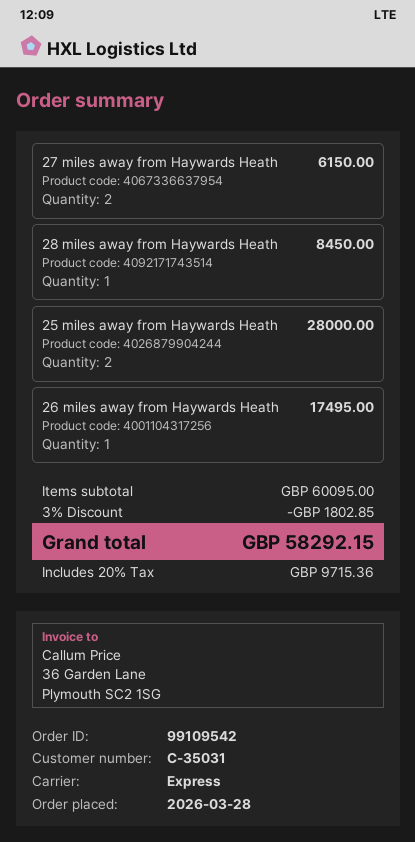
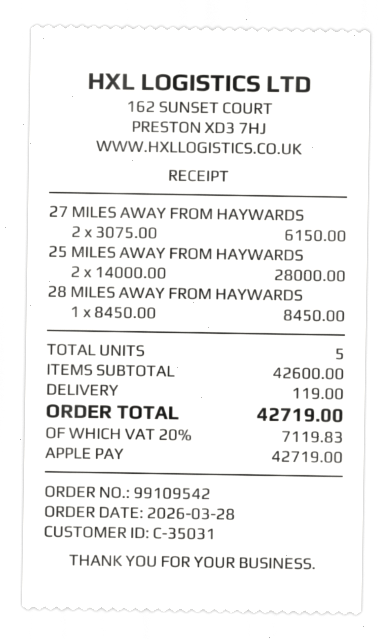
26 miles away from Haywards Heath: 1 for 17495.00 -> none
subtotal: 60095.00 -> 42600.00
discount: 3% = 1802.85 -> none
shipping: none -> 119.00
tax: 20% = 9715.36 -> 20% = 7119.83
total: 58292.15 -> 42719.00

